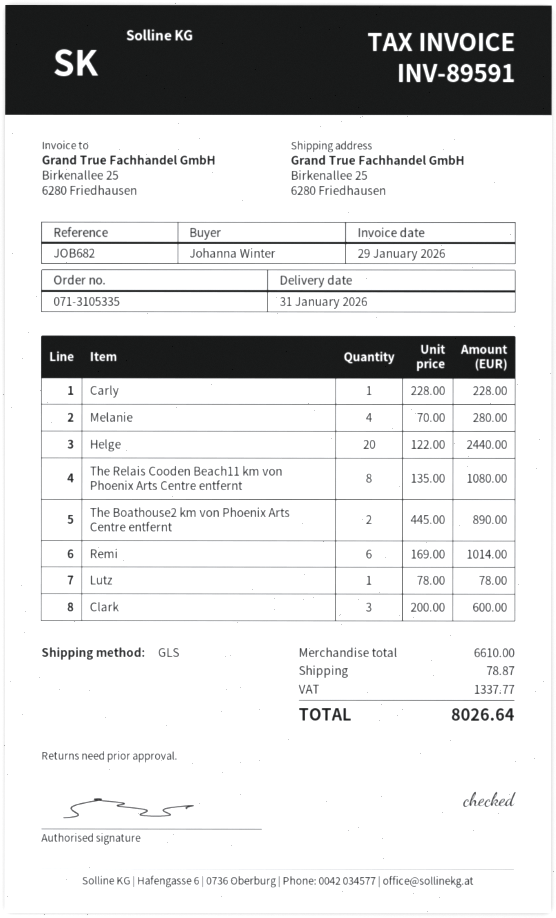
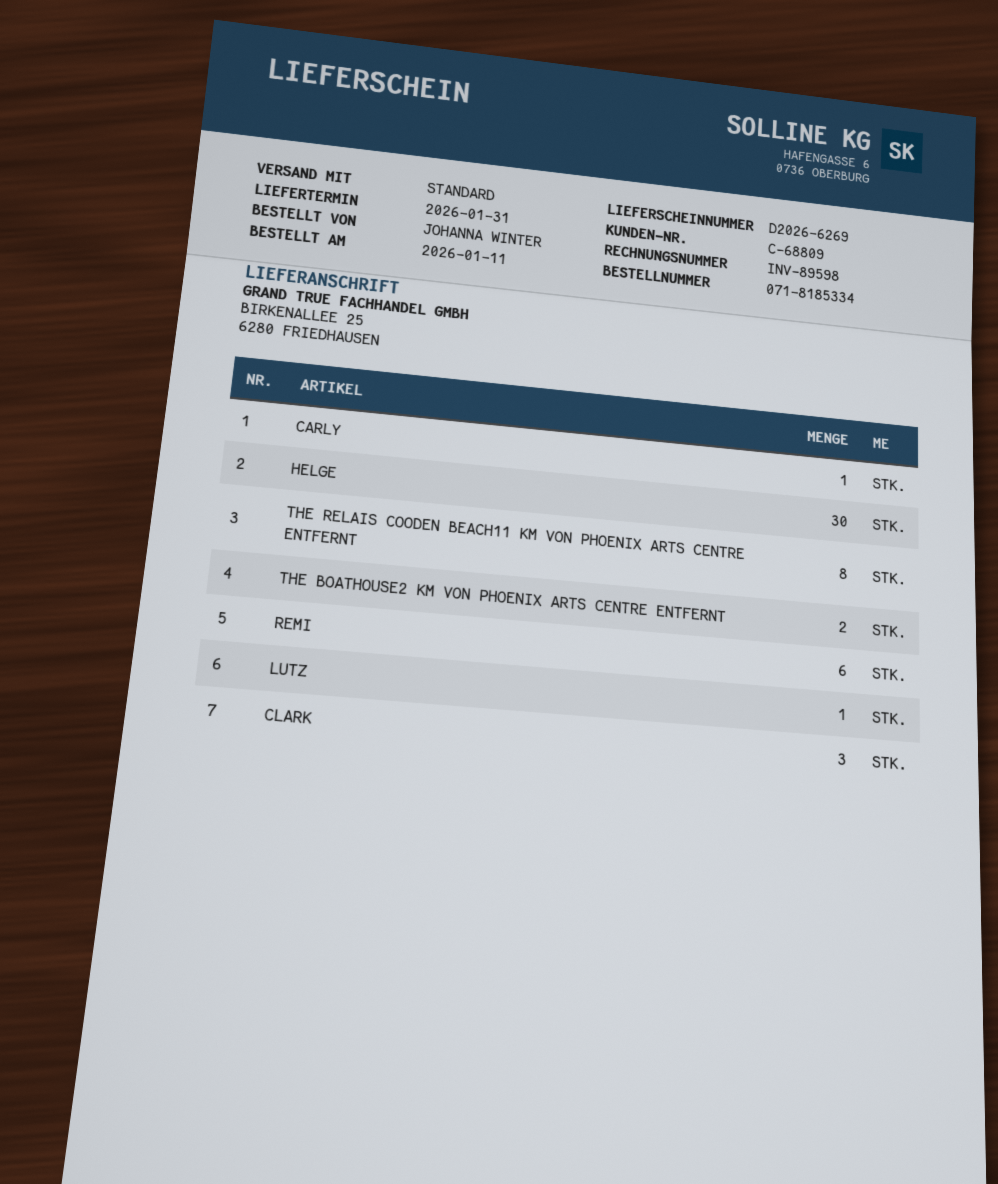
order number: 071-3105335 -> 071-8185334
invoice number: INV-89591 -> INV-89598
shipping method: GLS -> standard
Melanie: 4 -> none
Helge: 20 -> 30

